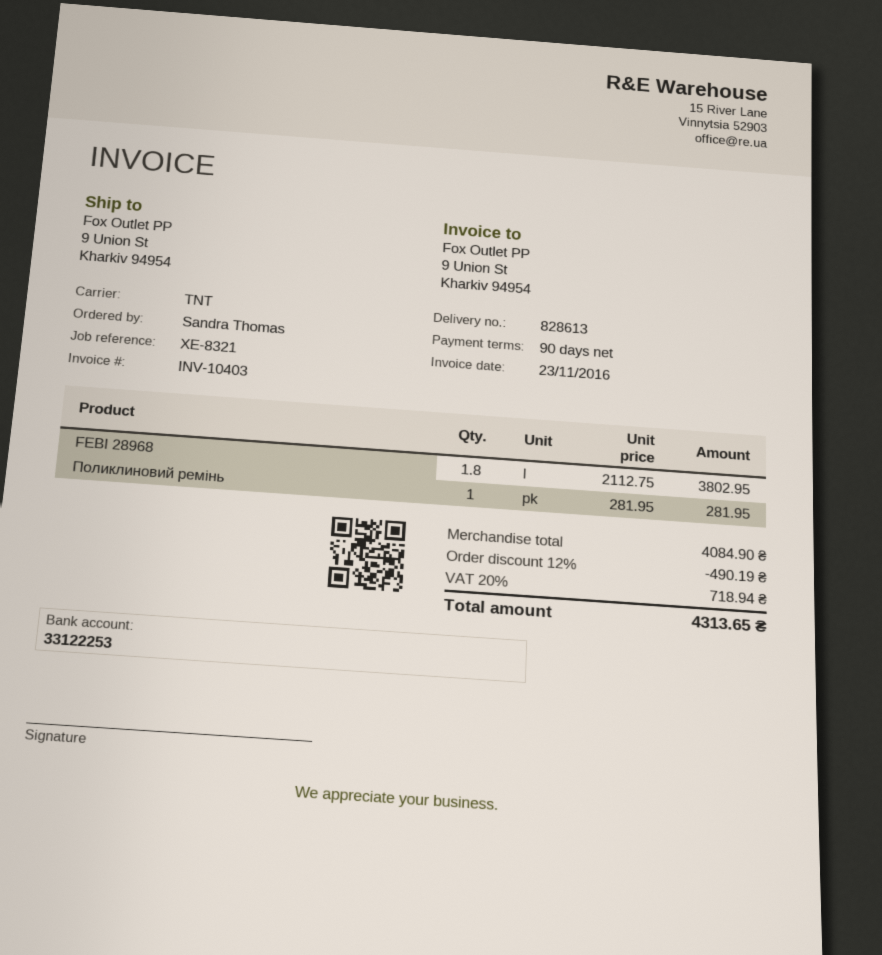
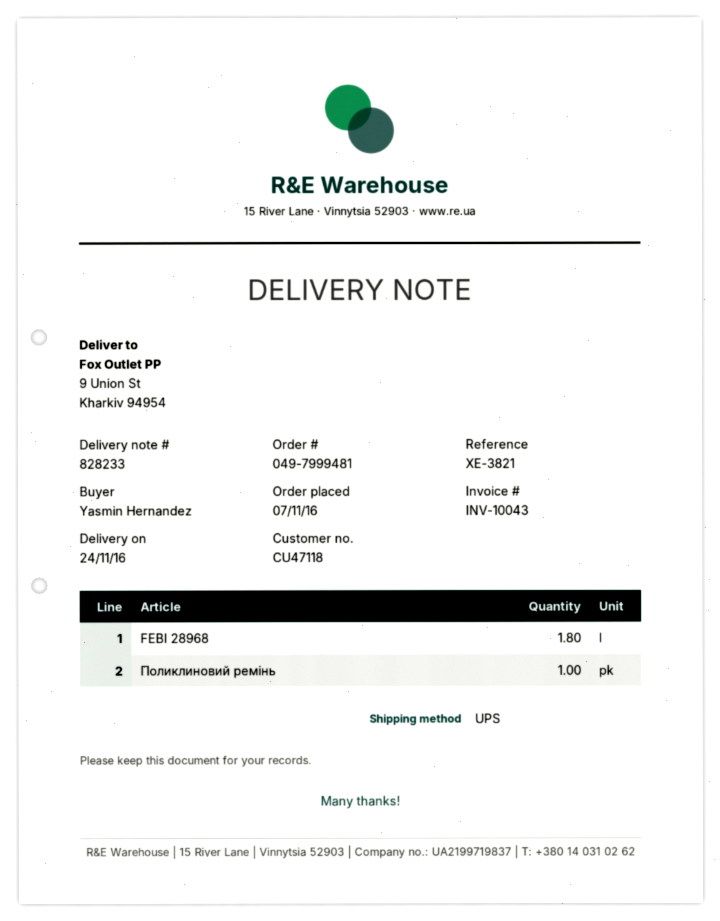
delivery note number: 828613 -> 828233
invoice number: INV-10403 -> INV-10043
reference: XE-8321 -> XE-3821
ordered by: Sandra Thomas -> Yasmin Hernandez
shipping method: TNT -> UPS

